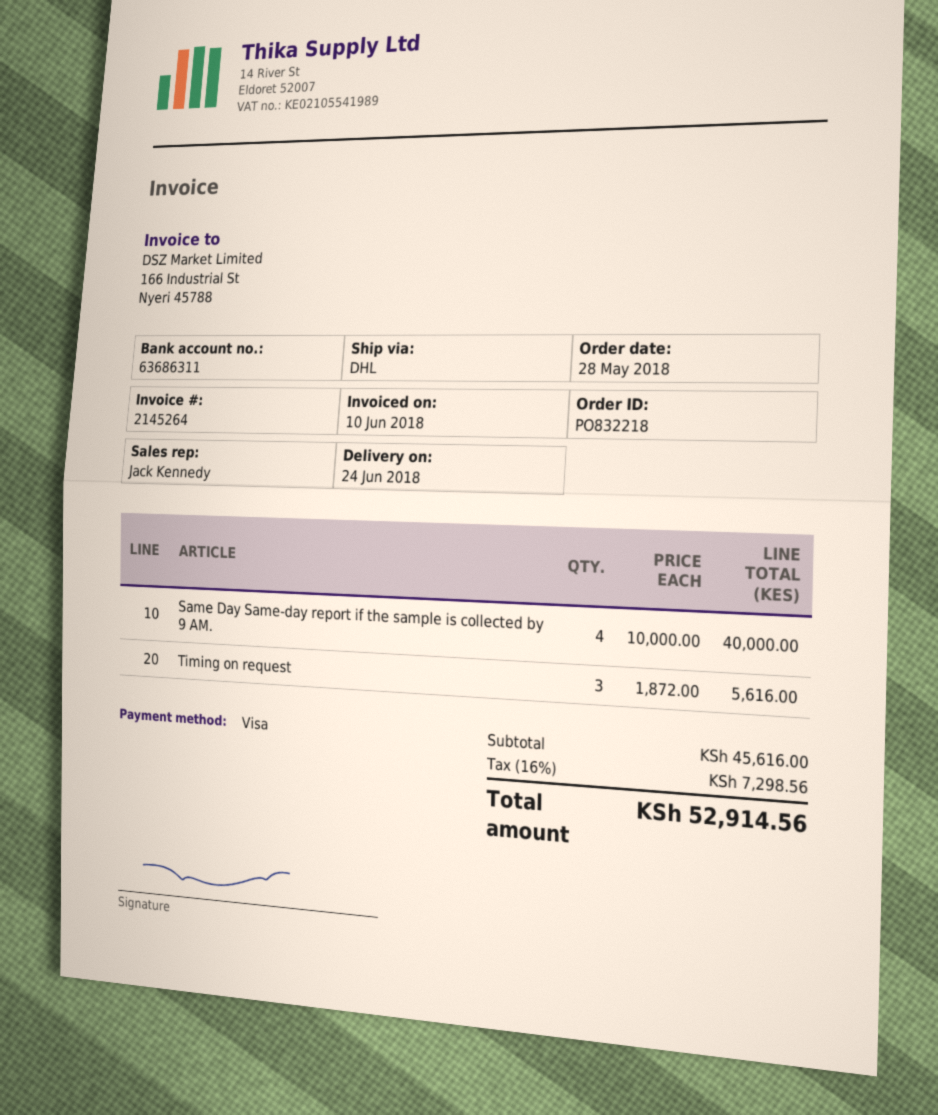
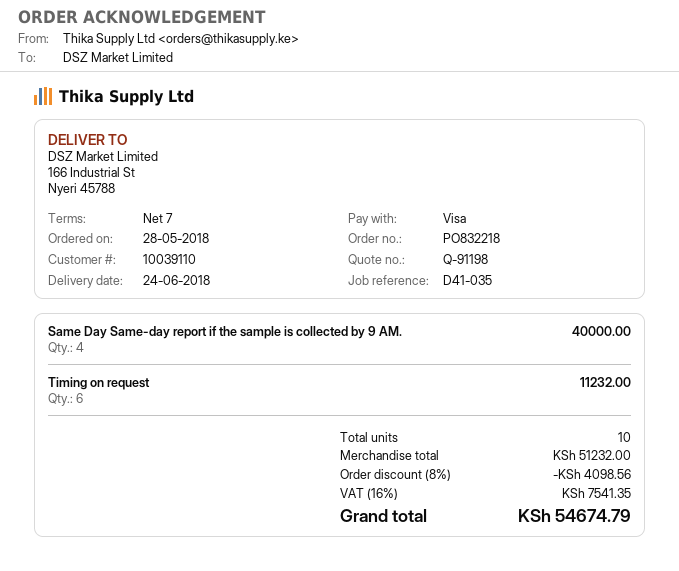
Timing on request: 3 for 5616.00 -> 6 for 11232.00
subtotal: 45616.00 -> 51232.00
discount: none -> 8% = 4098.56
tax: 16% = 7298.56 -> 16% = 7541.35
total: 52914.56 -> 54674.79

